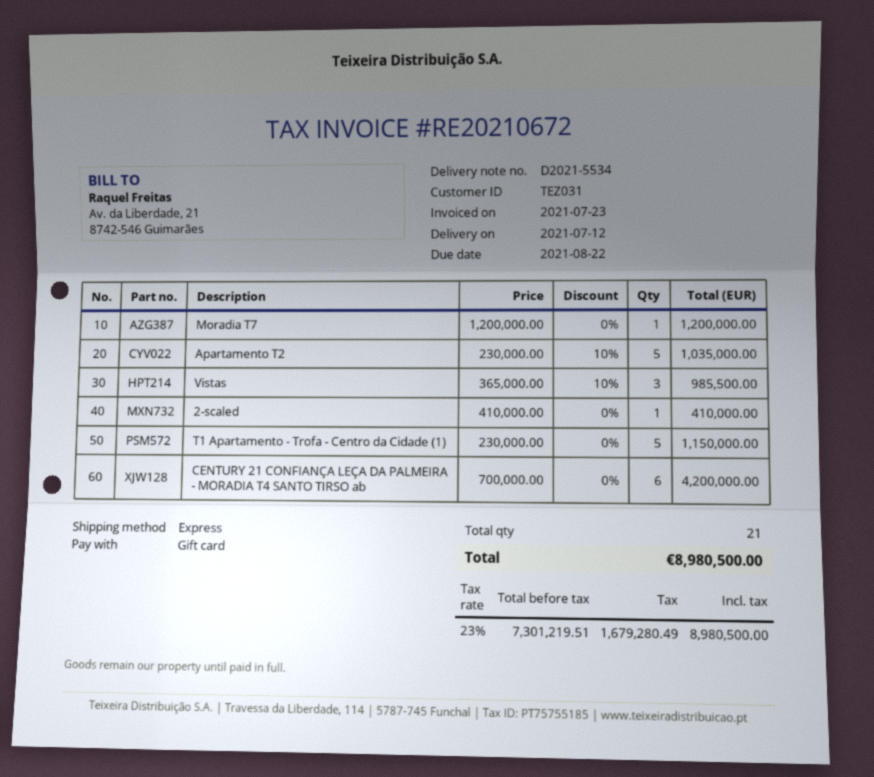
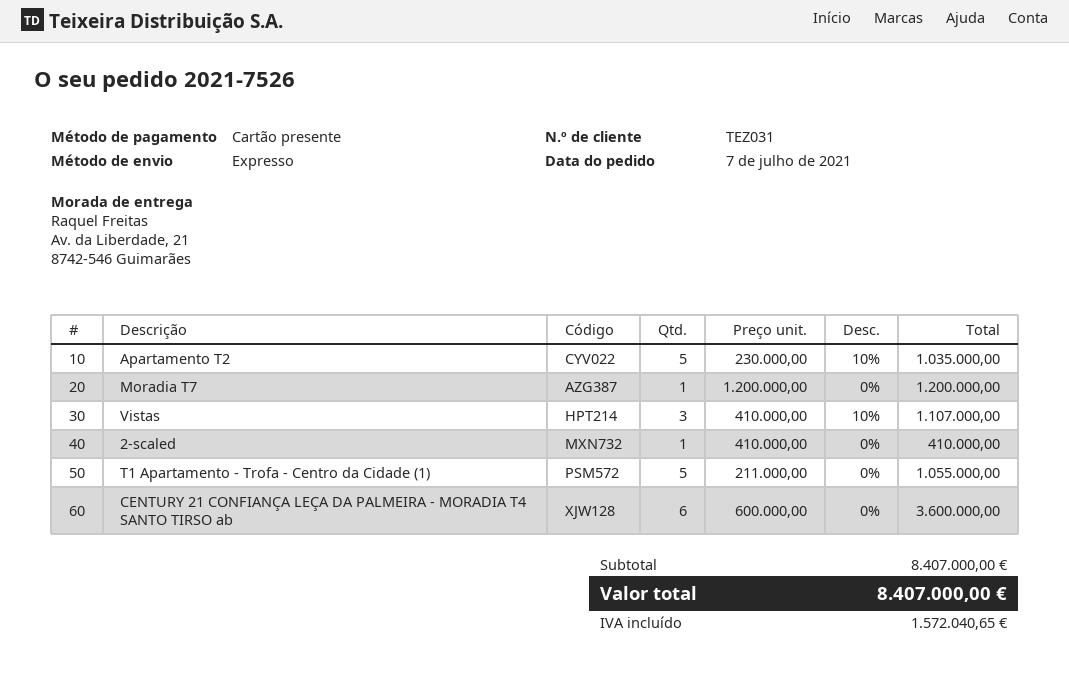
Vistas: 3 x 365000.00 - 10% = 985500.00 -> 3 x 410000.00 - 10% = 1107000.00
T1 Apartamento - Trofa - Centro da Cidade (1): 5 x 230000.00 = 1150000.00 -> 5 x 211000.00 = 1055000.00
CENTURY 21 CONFIANÇA LEÇA DA PALMEIRA - MORADIA T4 SANTO TIRSO ab: 6 x 700000.00 = 4200000.00 -> 6 x 600000.00 = 3600000.00
tax: 1679280.49 -> 1572040.65
total: 8980500.00 -> 8407000.00

